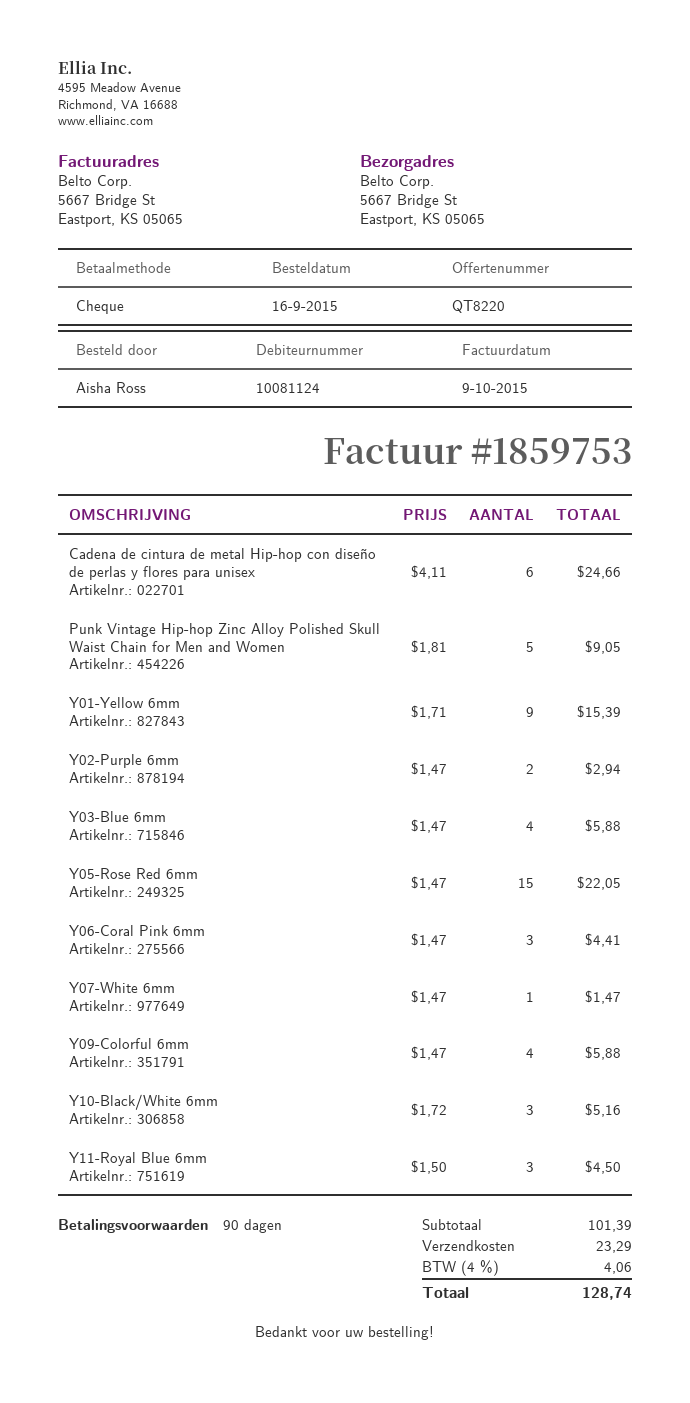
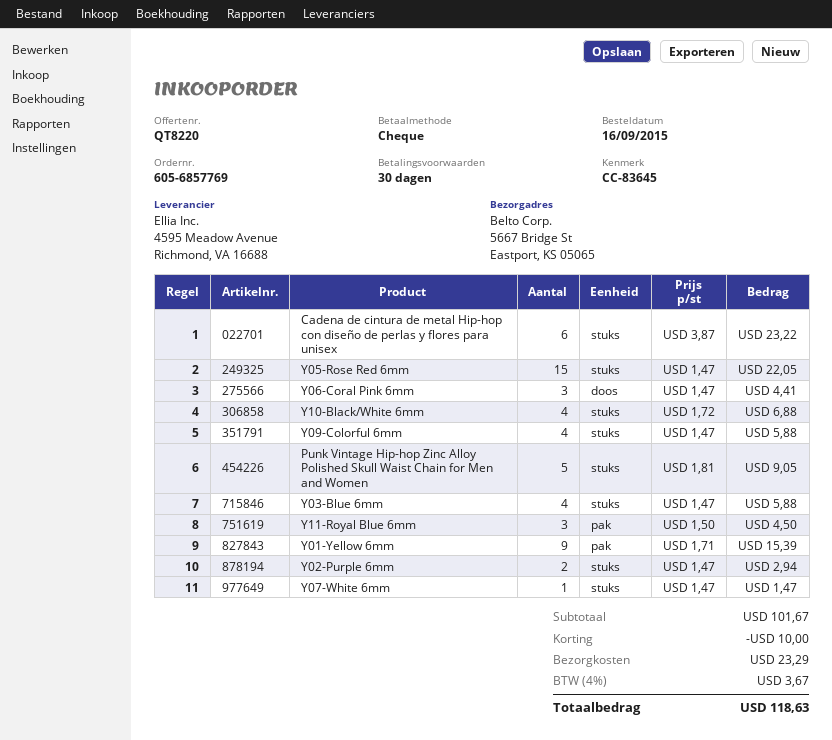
payment terms: 90 days -> 30 days
Cadena de cintura de metal Hip-hop con diseño de perlas y flores para unisex: 6 x 4.11 = 24.66 -> 6 x 3.87 = 23.22
Y10-Black/White 6mm: 3 x 1.72 = 5.16 -> 4 x 1.72 = 6.88
subtotal: 101.39 -> 101.67
discount: none -> 10.00
tax: 4% = 4.06 -> 4% = 3.67
total: 128.74 -> 118.63

